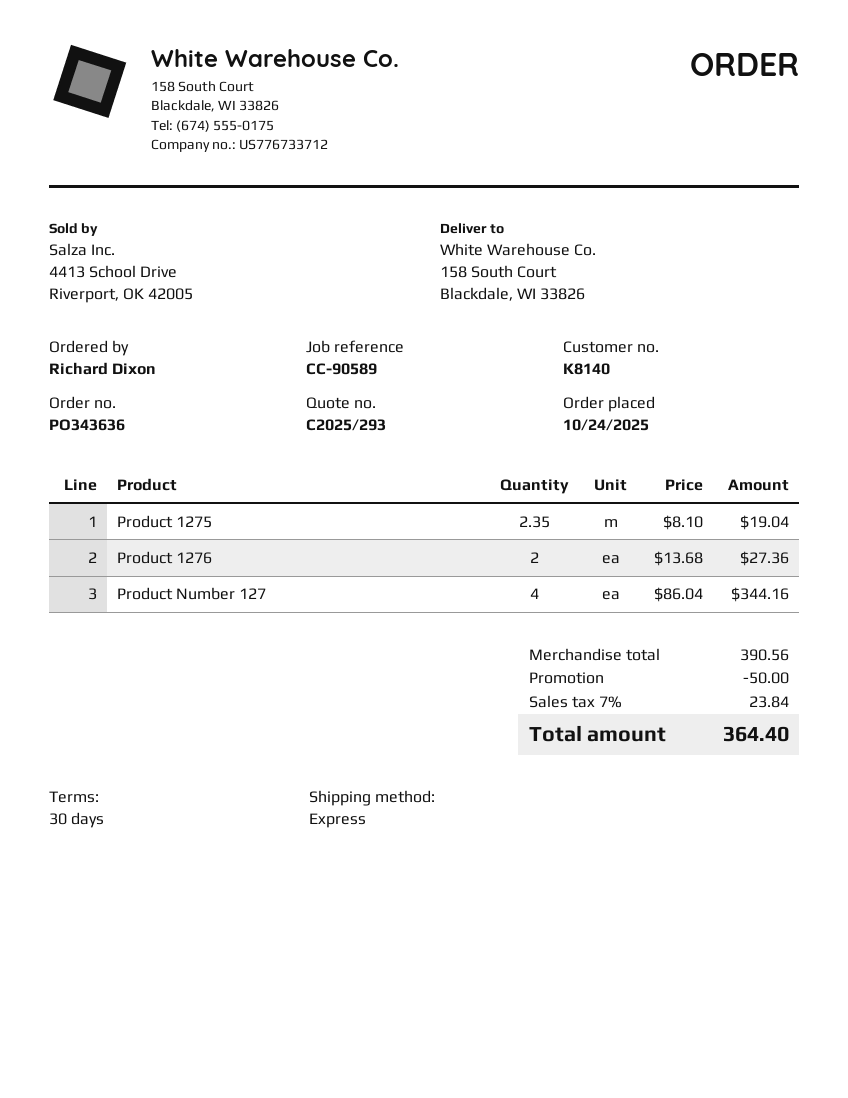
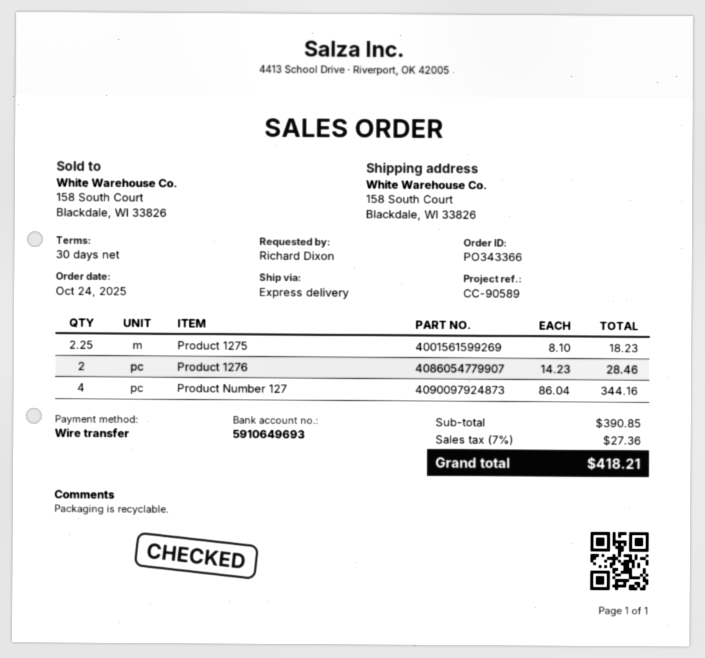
order number: PO343636 -> PO343366
Product 1275: 2.35 x 8.10 = 19.04 -> 2.25 x 8.10 = 18.23
Product 1276: 2 x 13.68 = 27.36 -> 2 x 14.23 = 28.46
subtotal: 390.56 -> 390.85
discount: 50.00 -> none
tax: 7% = 23.84 -> 7% = 27.36
total: 364.40 -> 418.21

